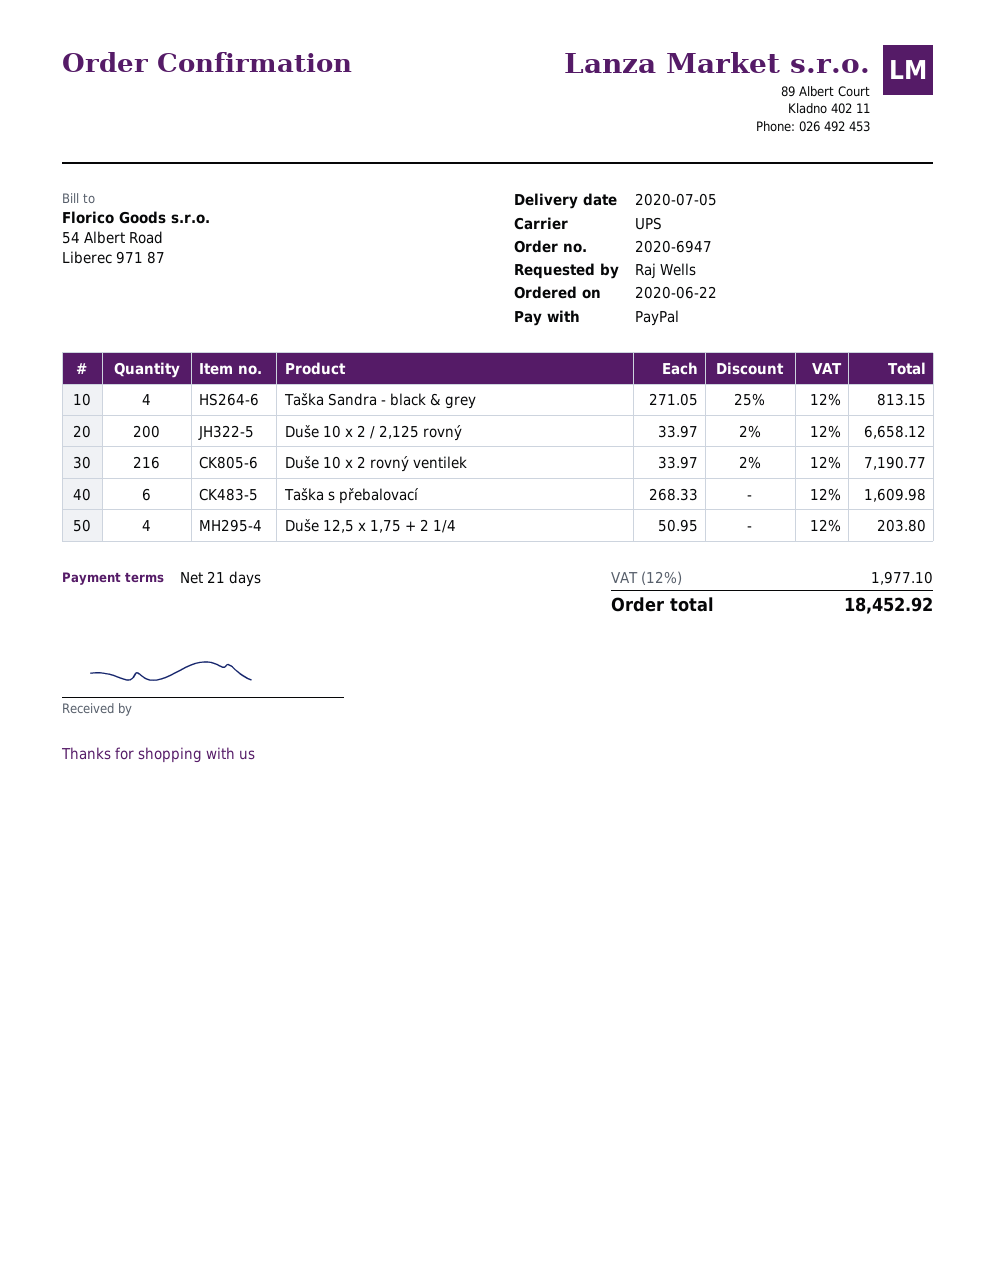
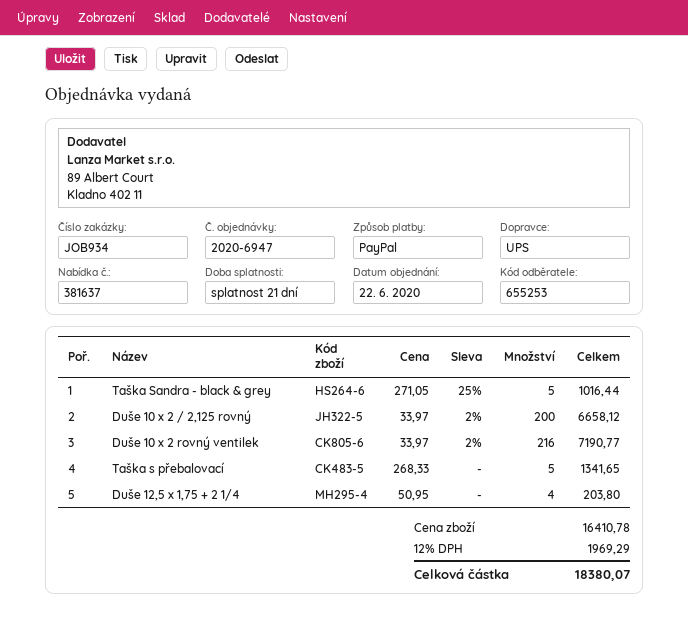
Taška Sandra - black & grey: 4 x 271.05 - 25% = 813.15 -> 5 x 271.05 - 25% = 1016.44
Taška s přebalovací: 6 x 268.33 = 1609.98 -> 5 x 268.33 = 1341.65
tax: 12% = 1977.10 -> 12% = 1969.29
total: 18452.92 -> 18380.07

